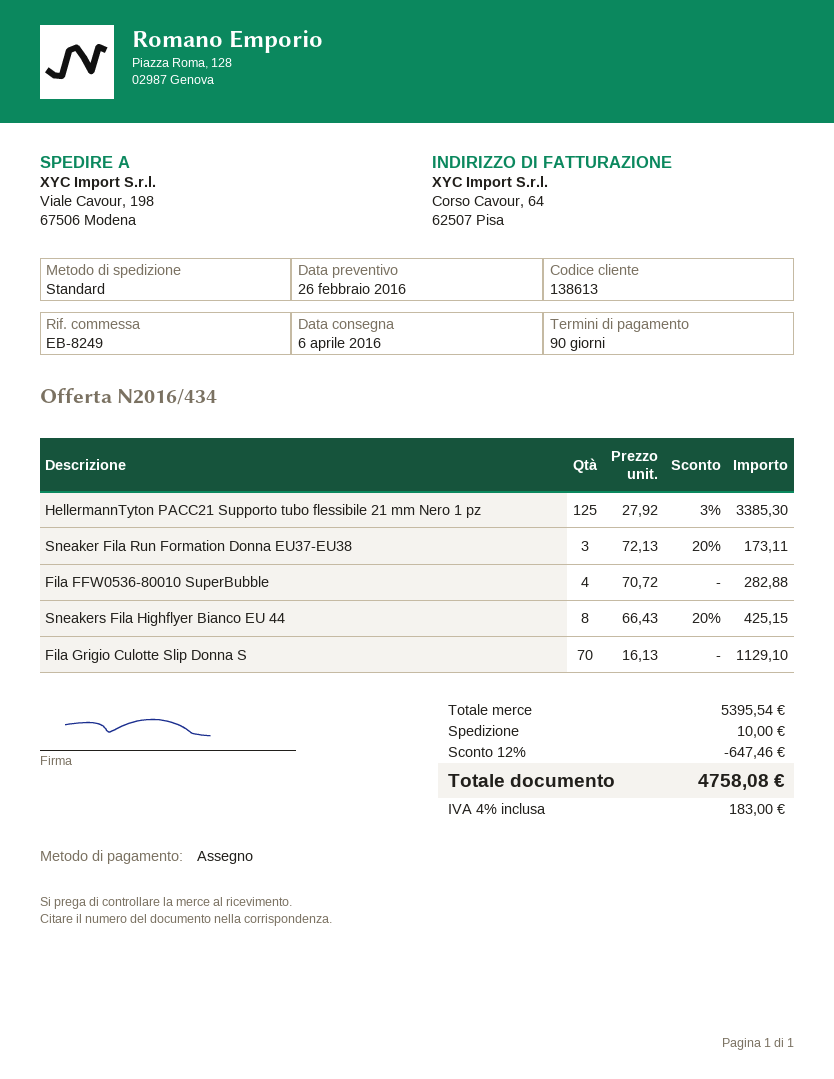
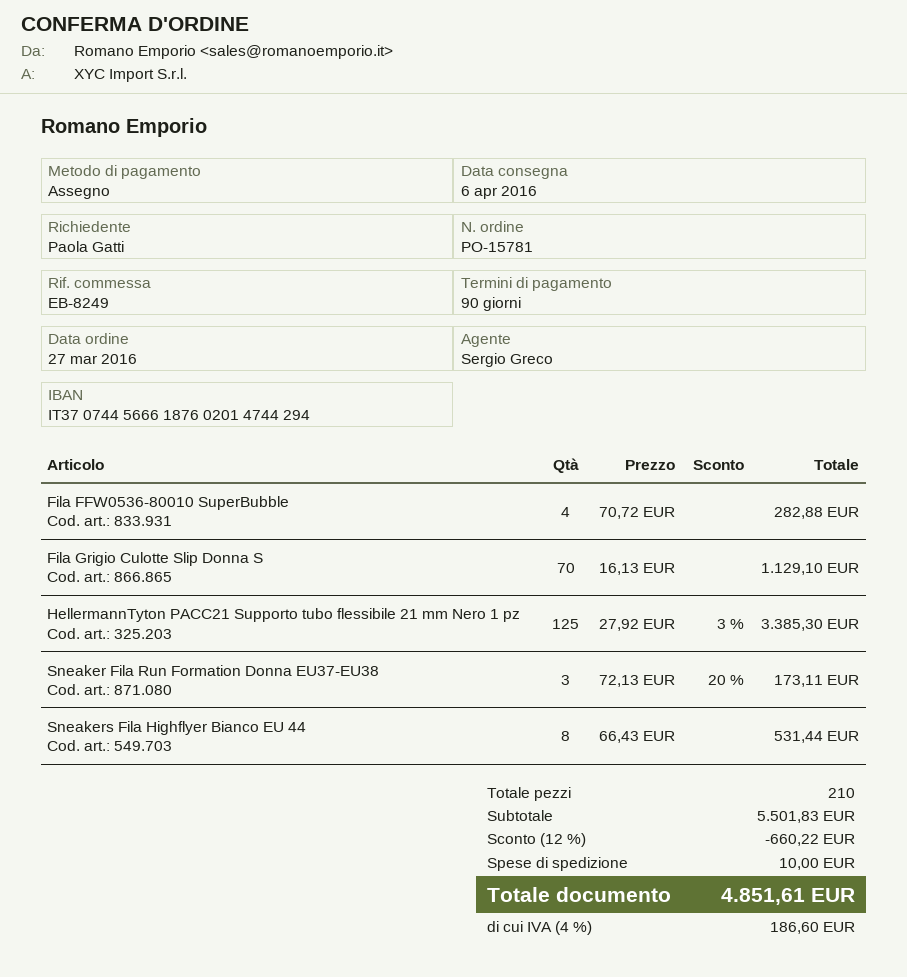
Sneakers Fila Highflyer Bianco EU 44: 8 x 66.43 - 20% = 425.15 -> 8 x 66.43 = 531.44
subtotal: 5395.54 -> 5501.83
discount: 12% = 647.46 -> 12% = 660.22
tax: 4% = 183.00 -> 4% = 186.60
total: 4758.08 -> 4851.61

